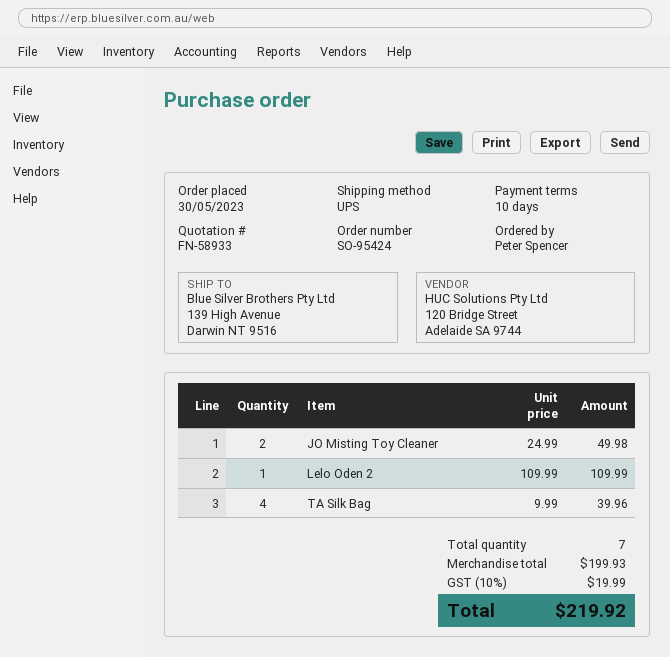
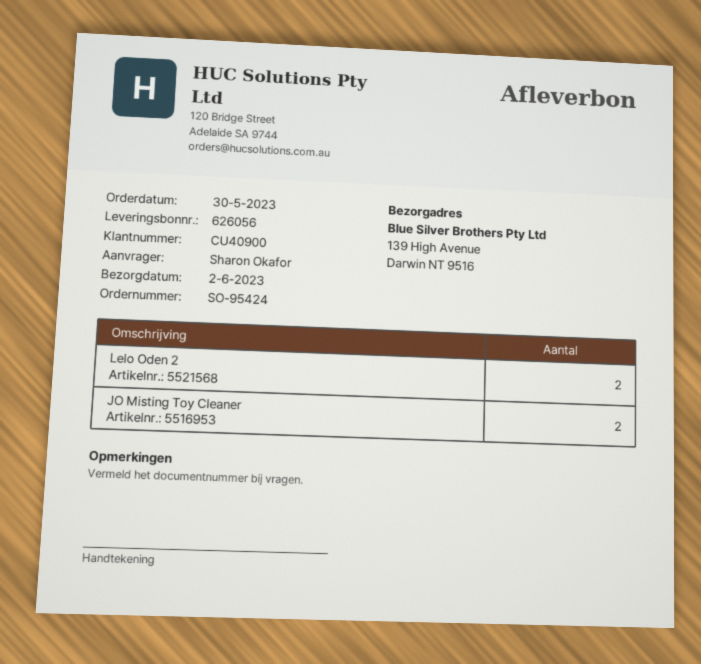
ordered by: Peter Spencer -> Sharon Okafor
Lelo Oden 2: 1 -> 2
TA Silk Bag: 4 -> none

